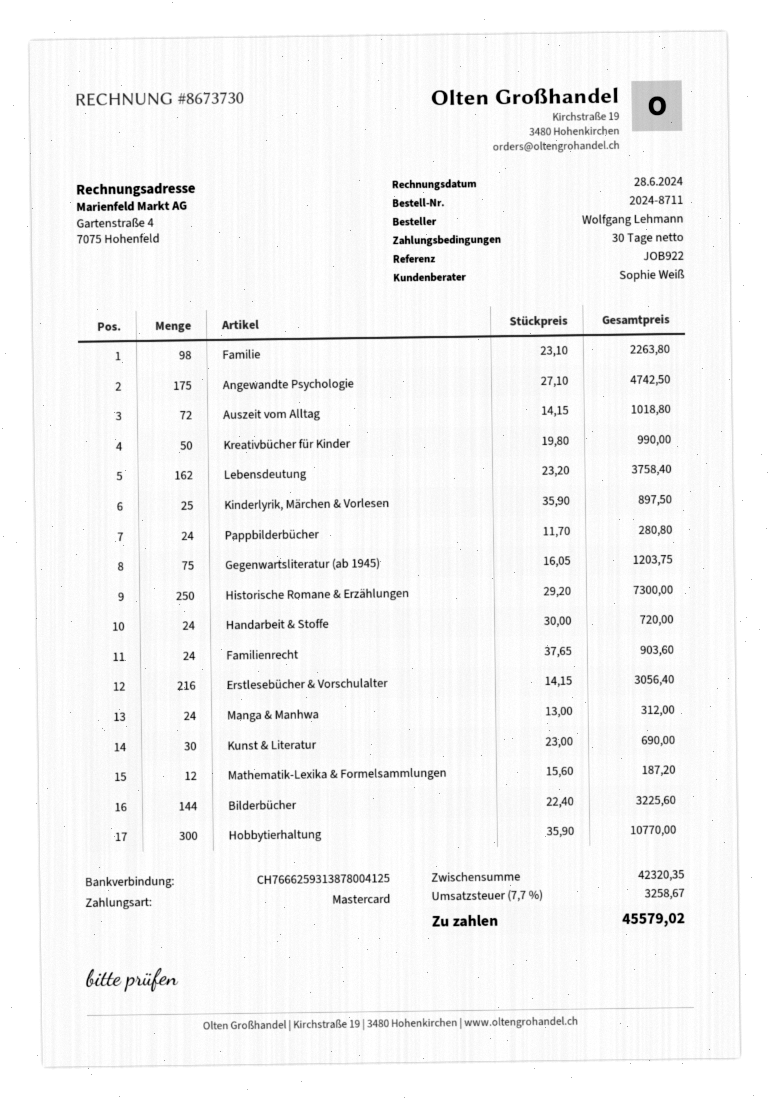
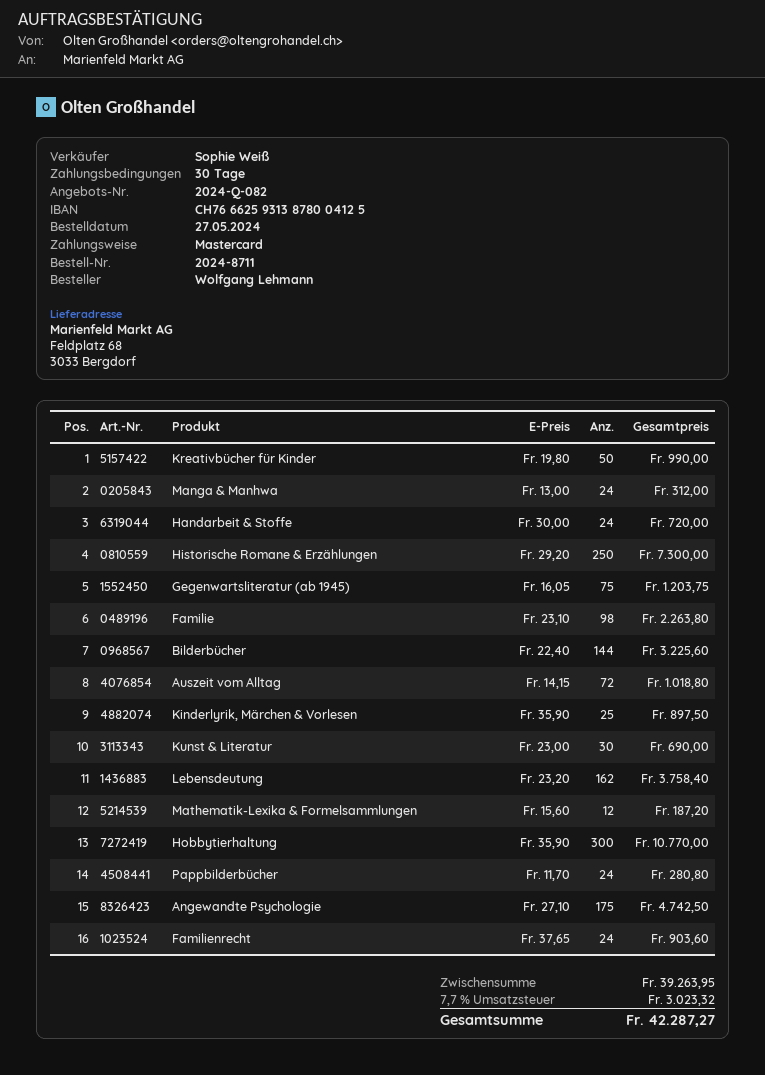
Erstlesebücher & Vorschulalter: 216 x 14.15 = 3056.40 -> none
subtotal: 42320.35 -> 39263.95
tax: 7.7% = 3258.67 -> 7.7% = 3023.32
total: 45579.02 -> 42287.27

